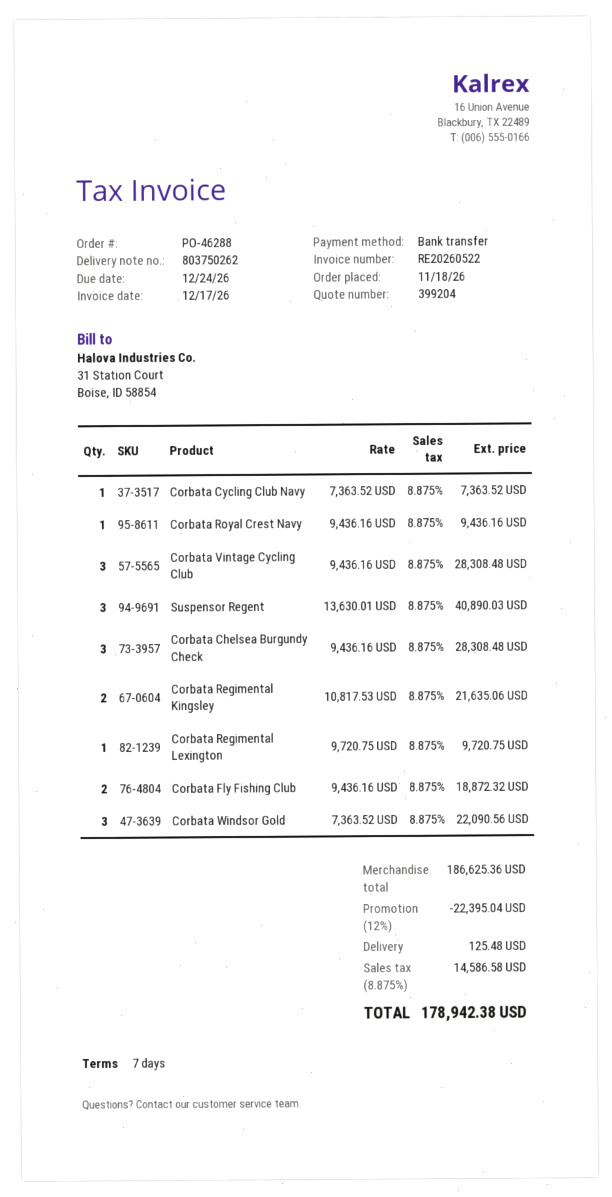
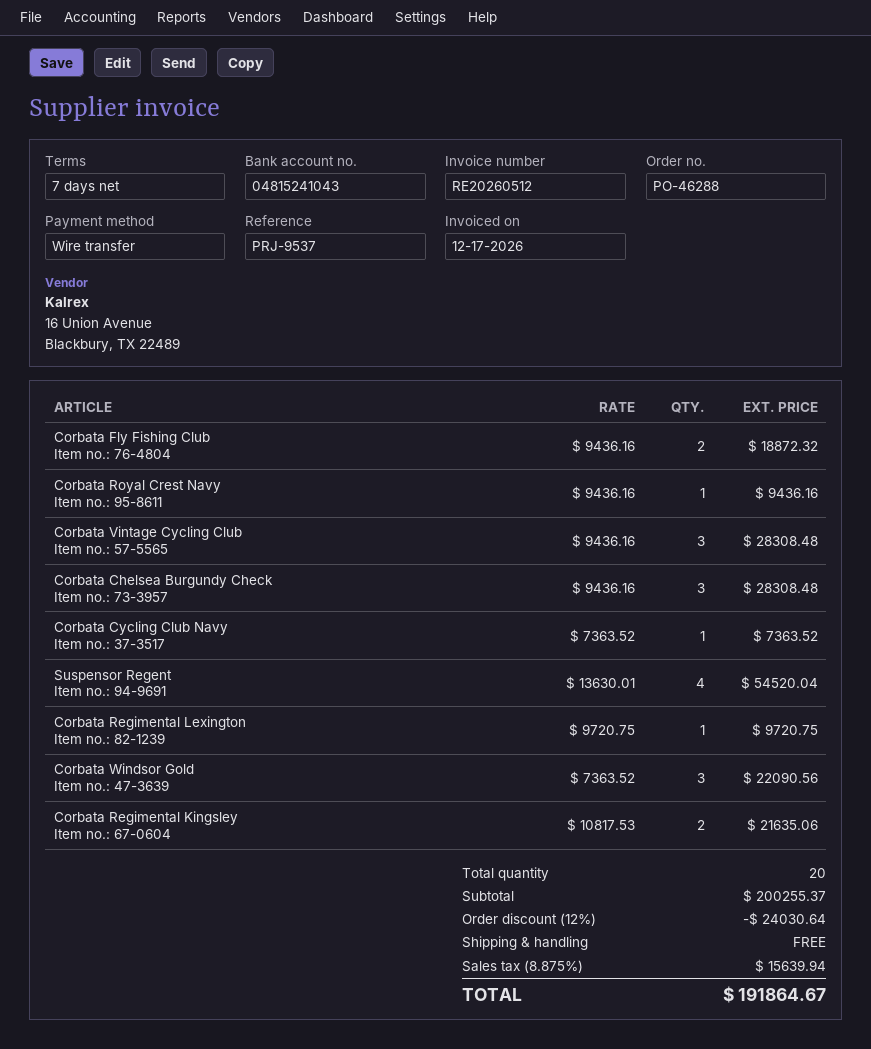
invoice number: RE20260522 -> RE20260512
Suspensor Regent: 3 x 13630.01 = 40890.03 -> 4 x 13630.01 = 54520.04
subtotal: 186625.36 -> 200255.37
discount: 12% = 22395.04 -> 12% = 24030.64
shipping: 125.48 -> 0.00
tax: 8.875% = 14586.58 -> 8.875% = 15639.94
total: 178942.38 -> 191864.67

